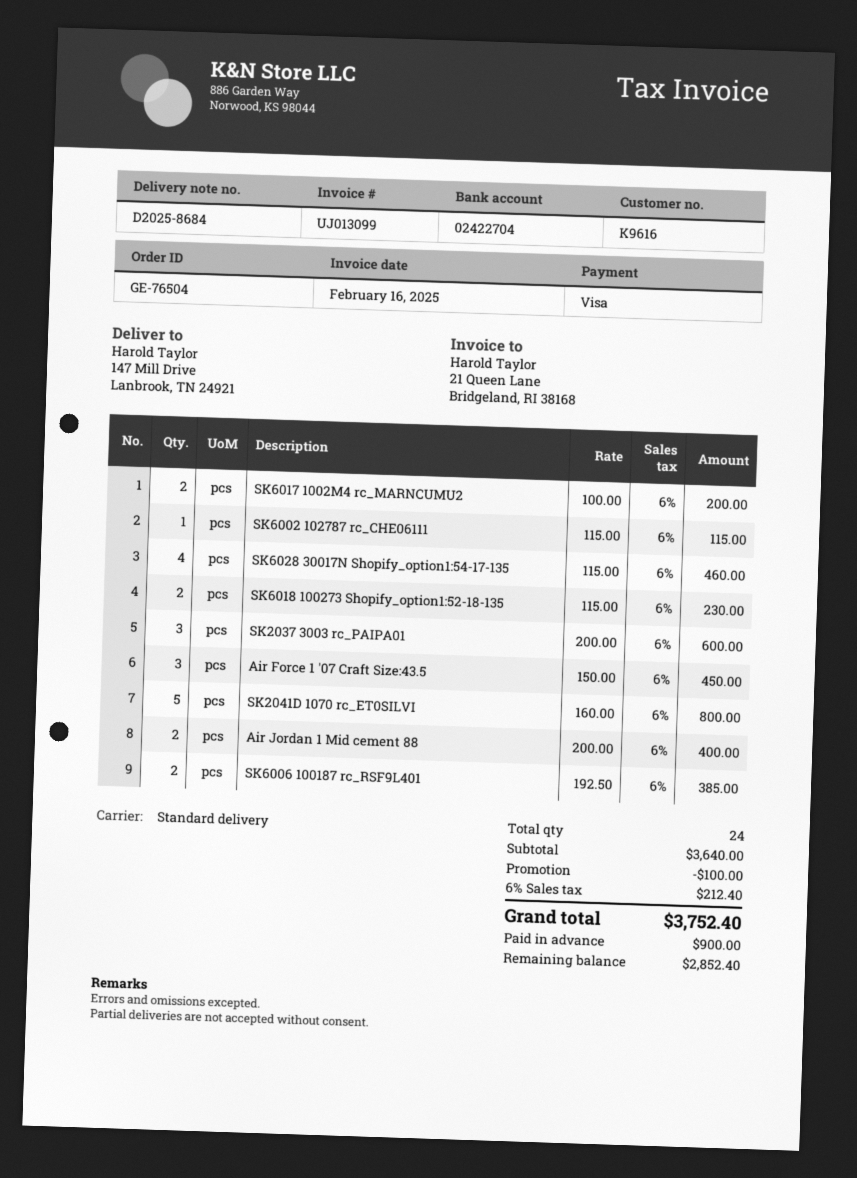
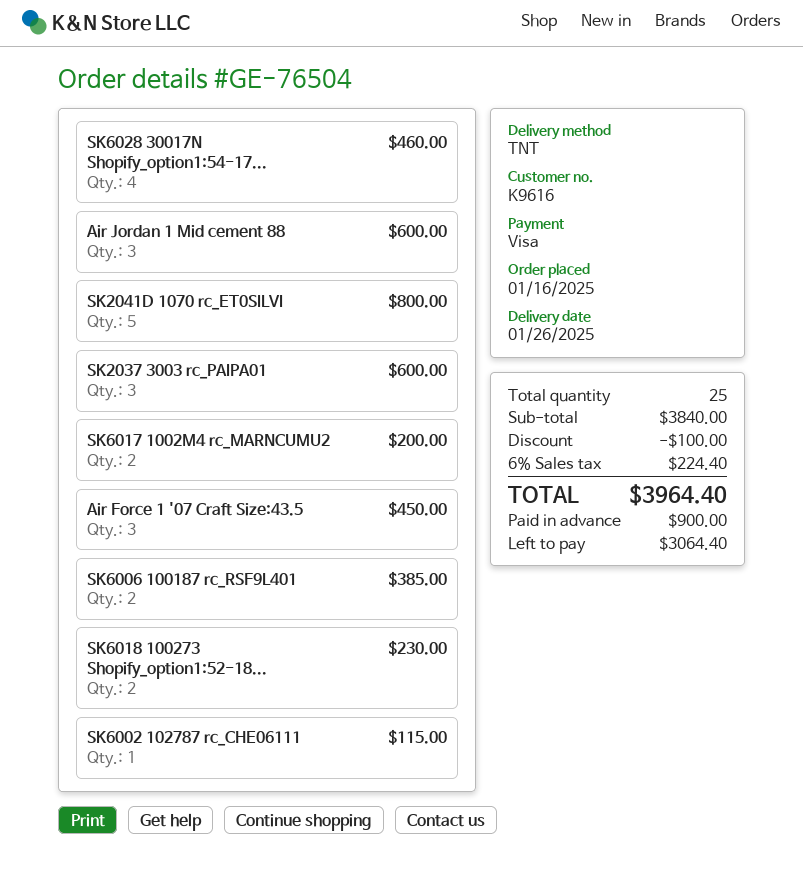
shipping method: standard -> TNT
Air Jordan 1 Mid cement 88: 2 for 400.00 -> 3 for 600.00
total quantity: 24 -> 25
subtotal: 3640.00 -> 3840.00
tax: 6% = 212.40 -> 6% = 224.40
total: 3752.40 -> 3964.40
balance: 2852.40 -> 3064.40

